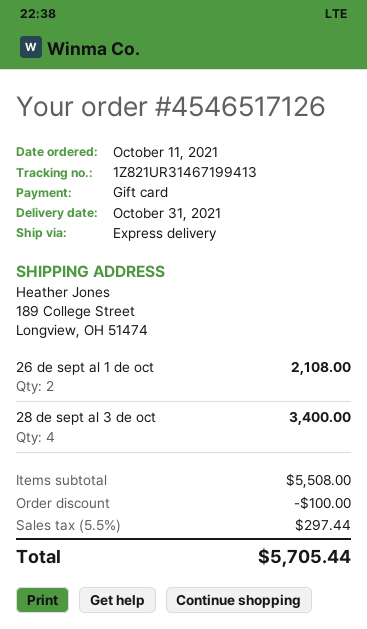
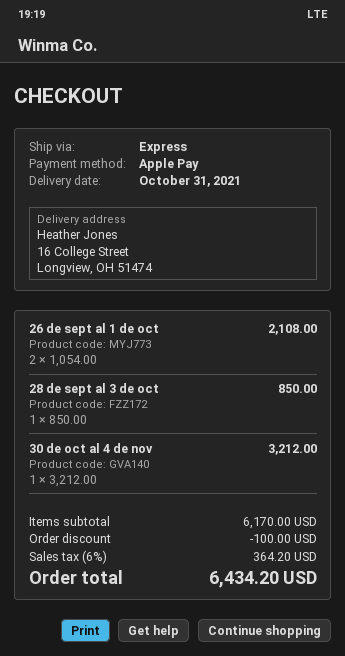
payment method: gift card -> Apple Pay
ship to: 189 College Street, Longview, OH 51474 -> 16 College Street, Longview, OH 51474
28 de sept al 3 de oct: 4 for 3400.00 -> 1 for 850.00
30 de oct al 4 de nov: none -> 1 for 3212.00
subtotal: 5508.00 -> 6170.00
tax: 5.5% = 297.44 -> 6% = 364.20
total: 5705.44 -> 6434.20

